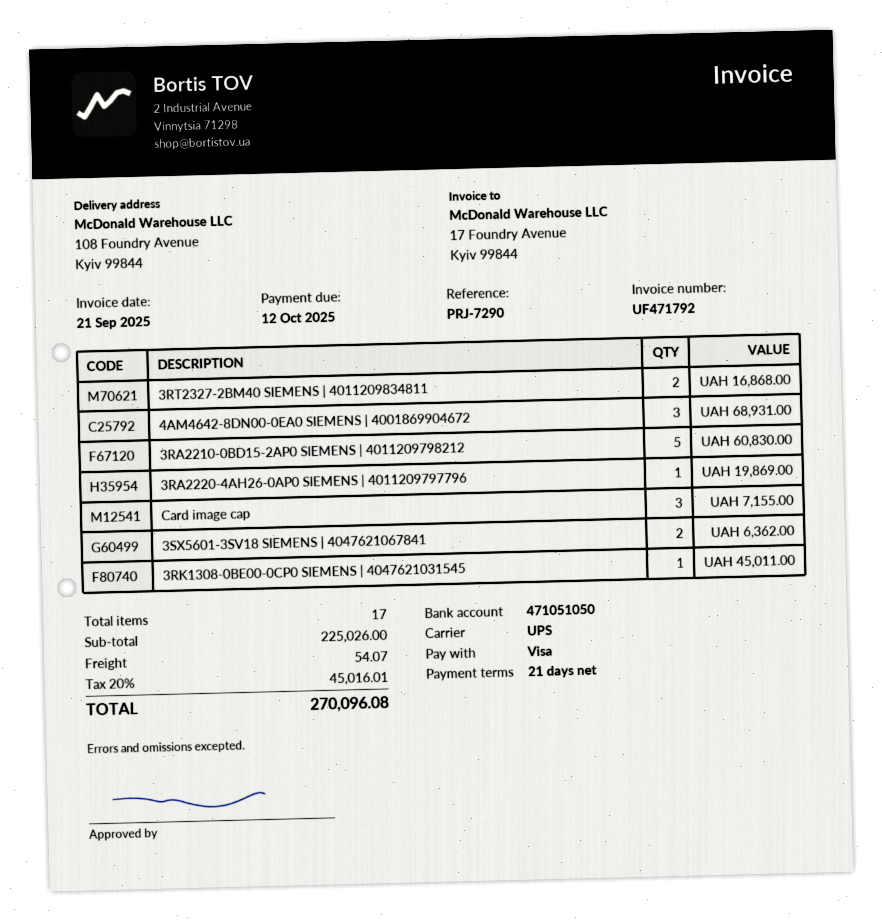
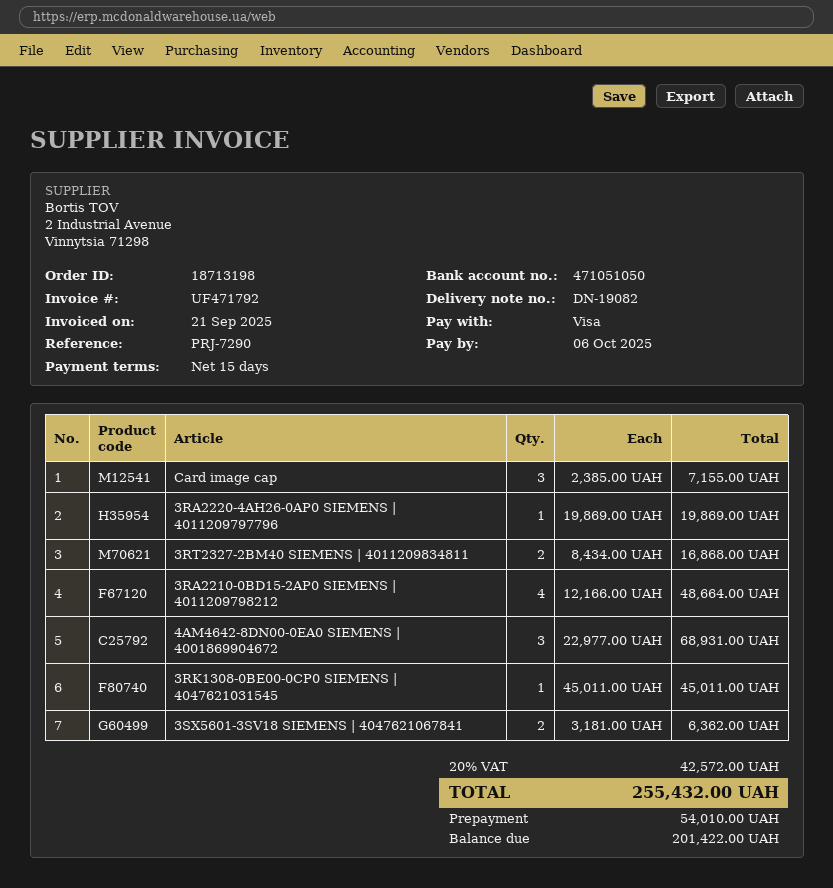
payment terms: 21 days -> 15 days
due date: 2025-10-12 -> 2025-10-06
3RA2210-0BD15-2AP0 SIEMENS | 4011209798212: 5 for 60830.00 -> 4 for 48664.00
shipping: 54.07 -> none
tax: 20% = 45016.01 -> 20% = 42572.00
total: 270096.08 -> 255432.00

